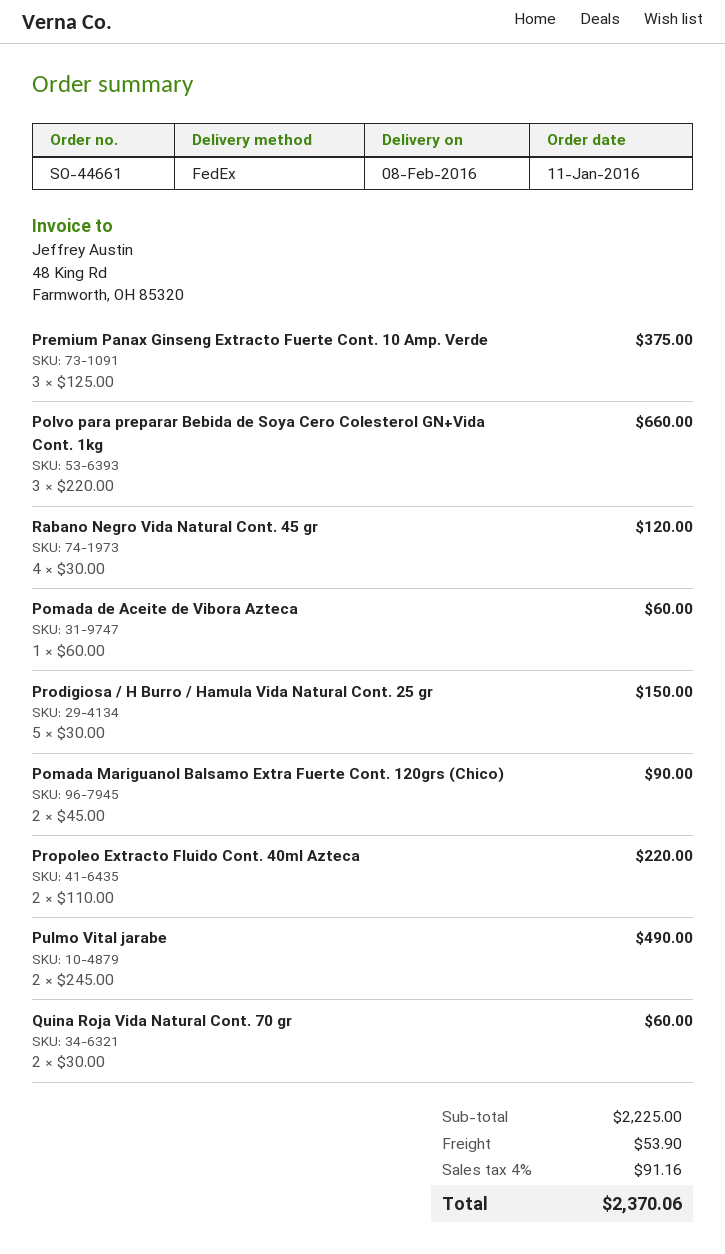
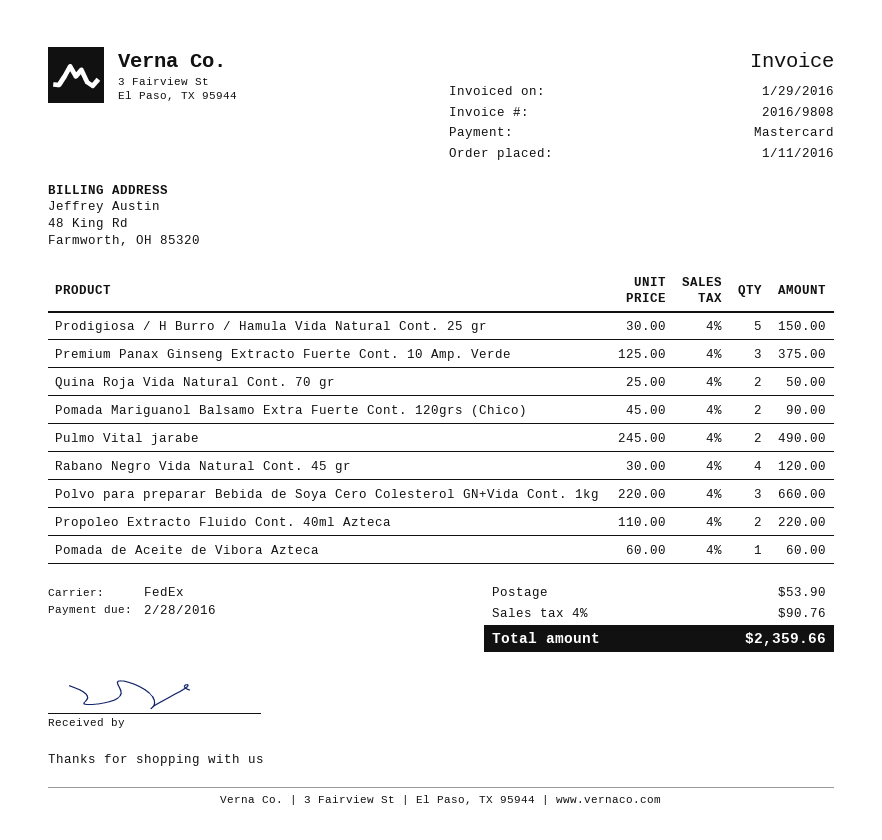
Quina Roja Vida Natural Cont. 70 gr: 2 x 30.00 = 60.00 -> 2 x 25.00 = 50.00
tax: 4% = 91.16 -> 4% = 90.76
total: 2370.06 -> 2359.66

